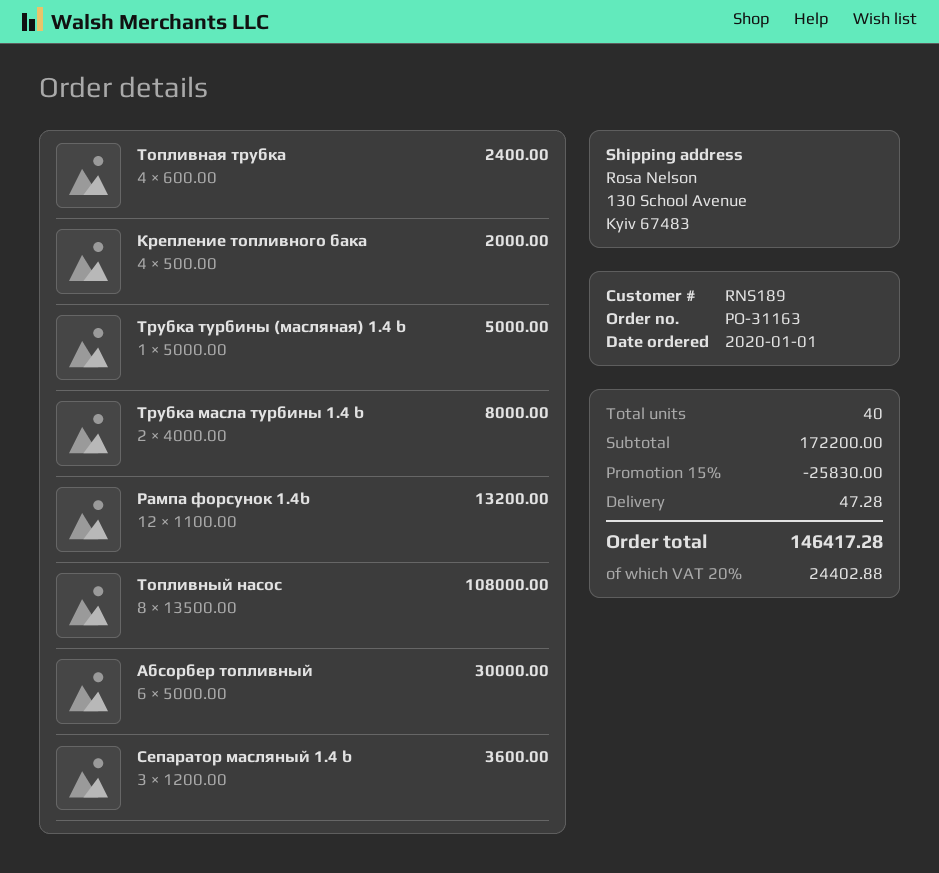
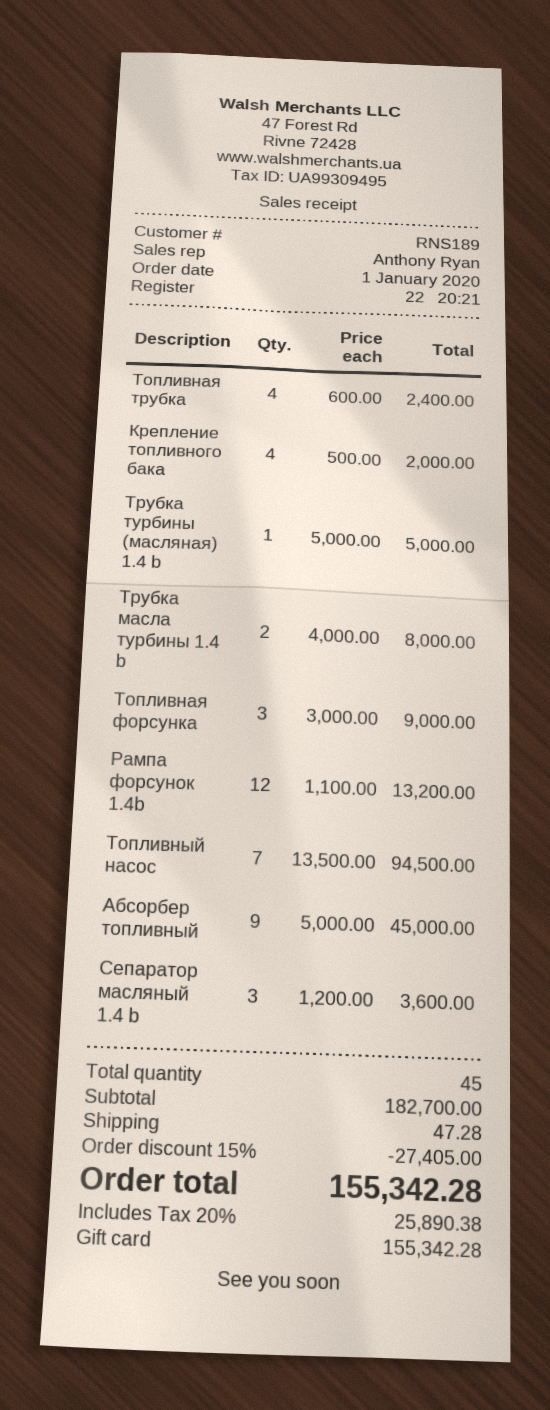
Топливный насос: 8 x 13500.00 = 108000.00 -> 7 x 13500.00 = 94500.00
Абсорбер топливный: 6 x 5000.00 = 30000.00 -> 9 x 5000.00 = 45000.00
Топливная форсунка: none -> 3 x 3000.00 = 9000.00
total quantity: 40 -> 45
subtotal: 172200.00 -> 182700.00
discount: 15% = 25830.00 -> 15% = 27405.00
tax: 20% = 24402.88 -> 20% = 25890.38
total: 146417.28 -> 155342.28

